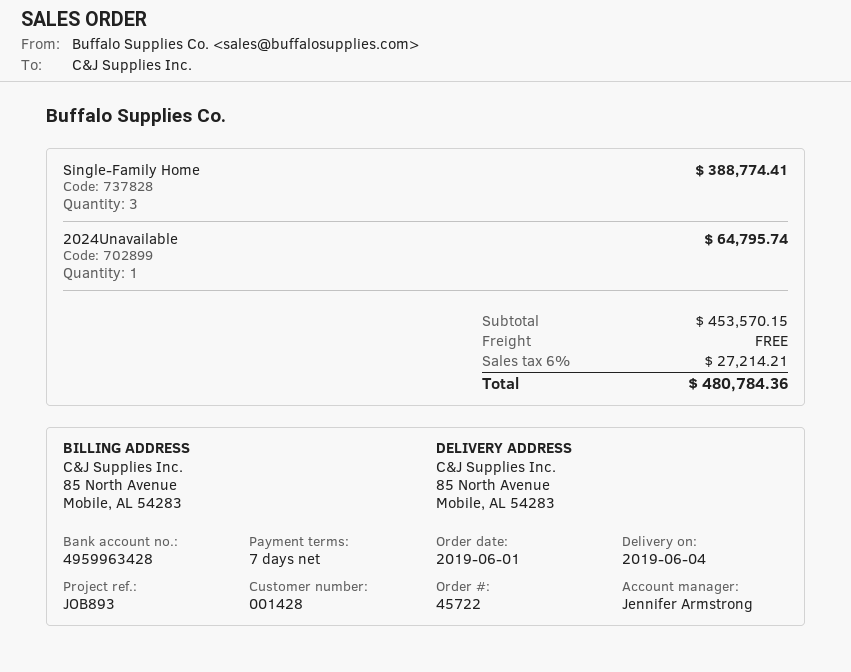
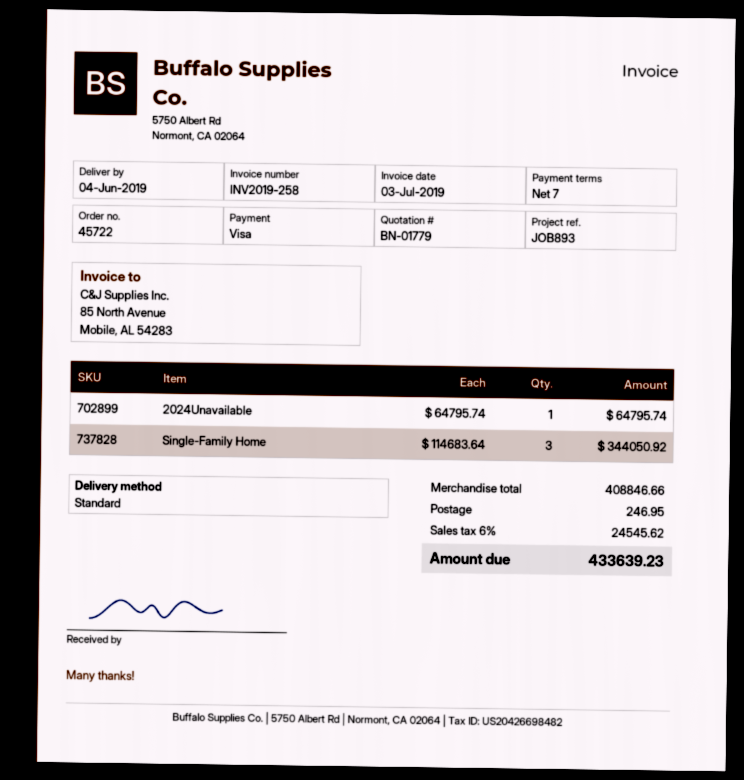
Single-Family Home: 3 for 388774.41 -> 3 for 344050.92
subtotal: 453570.15 -> 408846.66
shipping: 0.00 -> 246.95
tax: 6% = 27214.21 -> 6% = 24545.62
total: 480784.36 -> 433639.23

